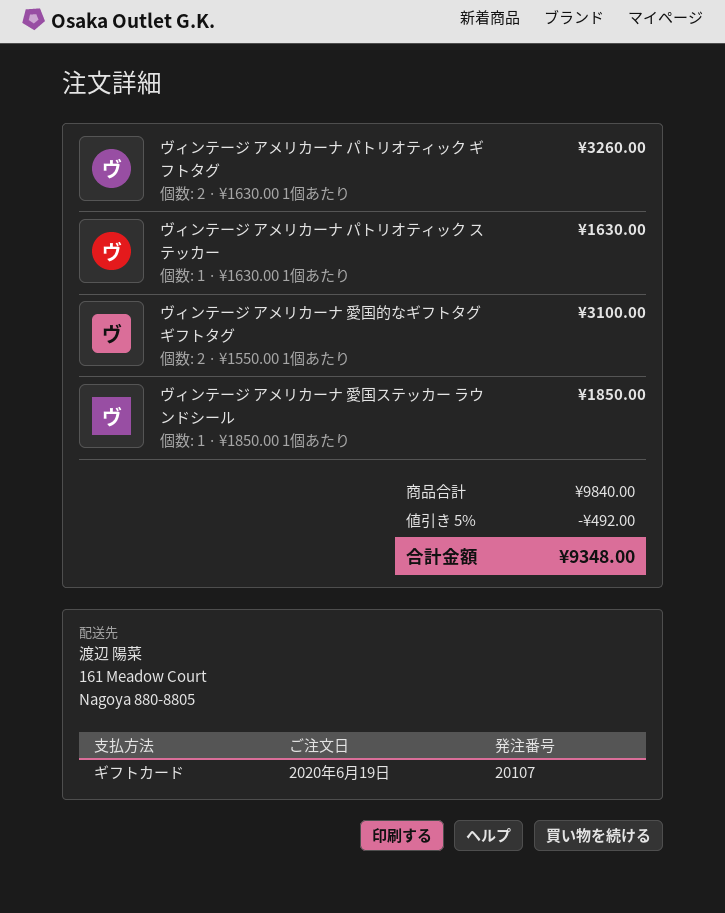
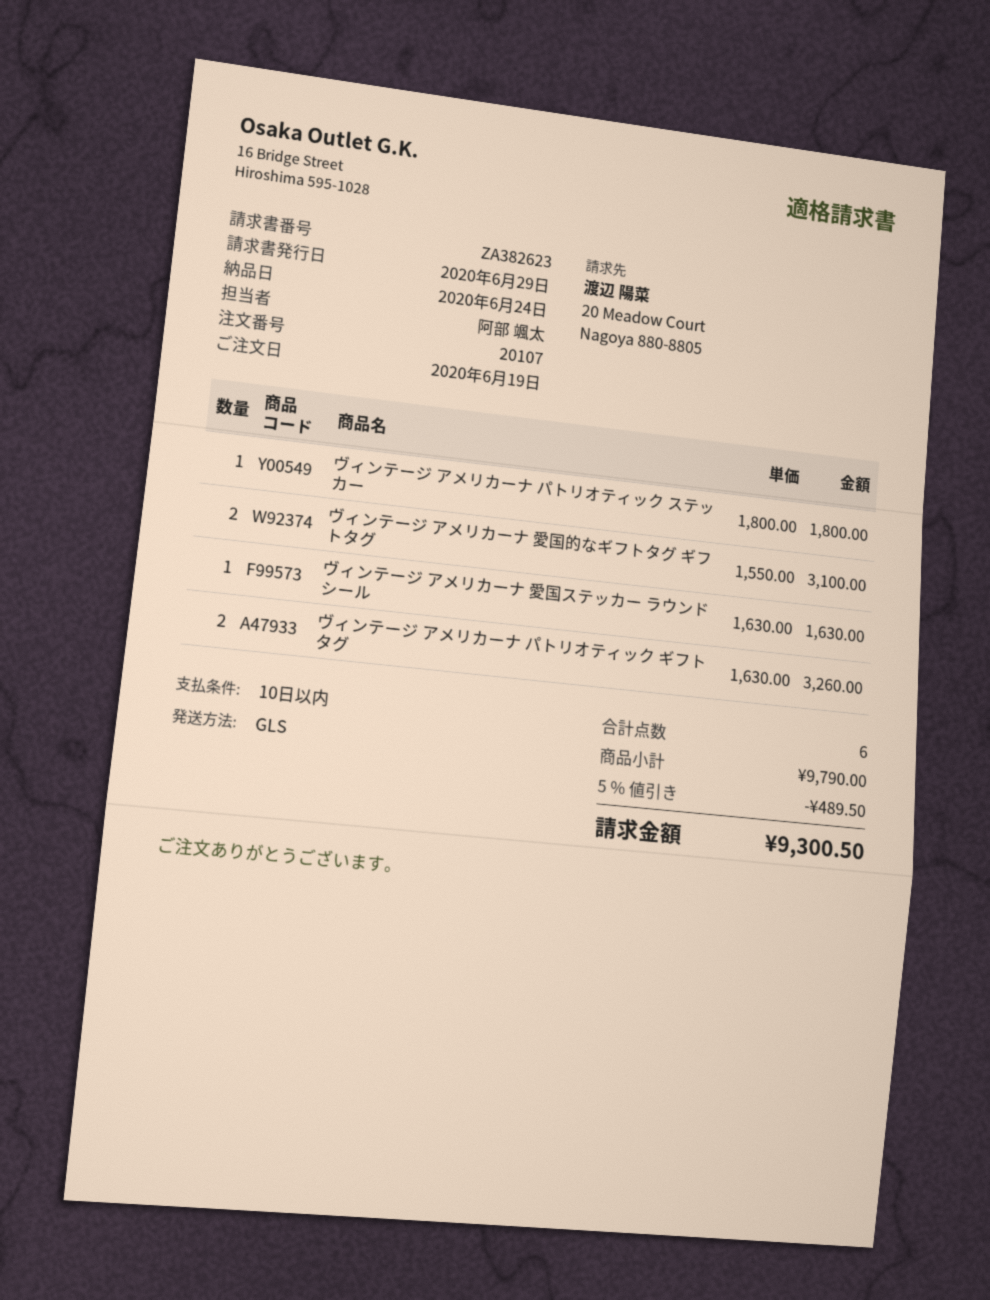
ヴィンテージ アメリカーナ パトリオティック ステッカー: 1 x 1630.00 = 1630.00 -> 1 x 1800.00 = 1800.00
ヴィンテージ アメリカーナ 愛国ステッカー ラウンドシール: 1 x 1850.00 = 1850.00 -> 1 x 1630.00 = 1630.00
subtotal: 9840.00 -> 9790.00
discount: 5% = 492.00 -> 5% = 489.50
total: 9348.00 -> 9300.50

